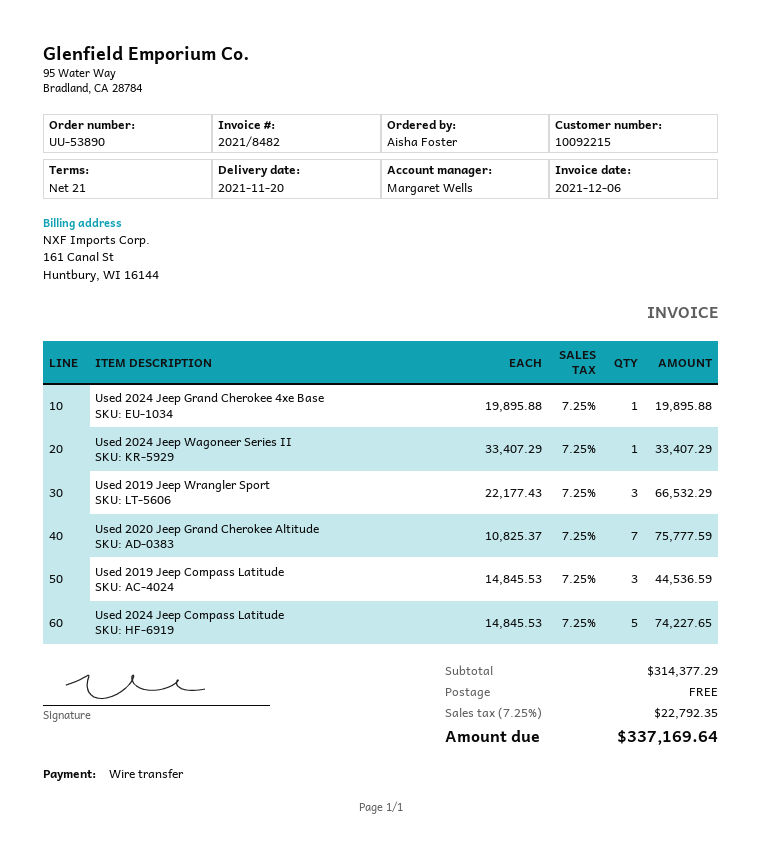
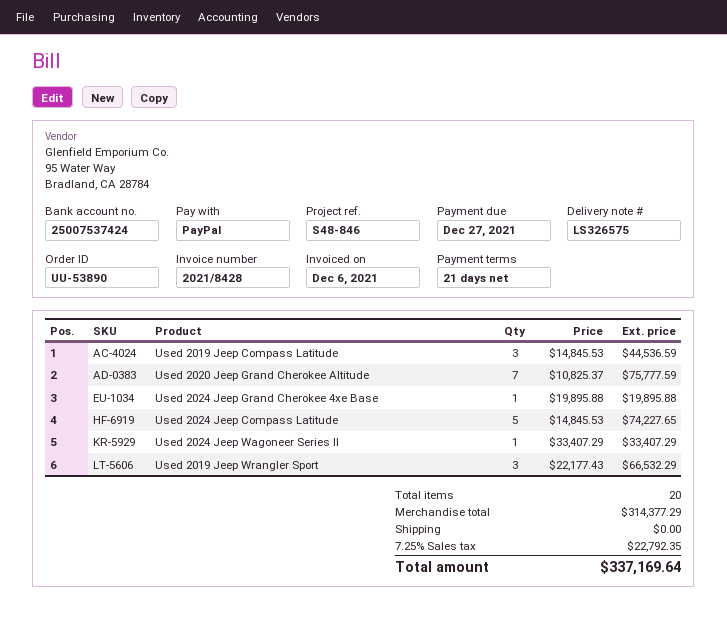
invoice number: 2021/8482 -> 2021/8428
payment method: bank transfer -> PayPal

